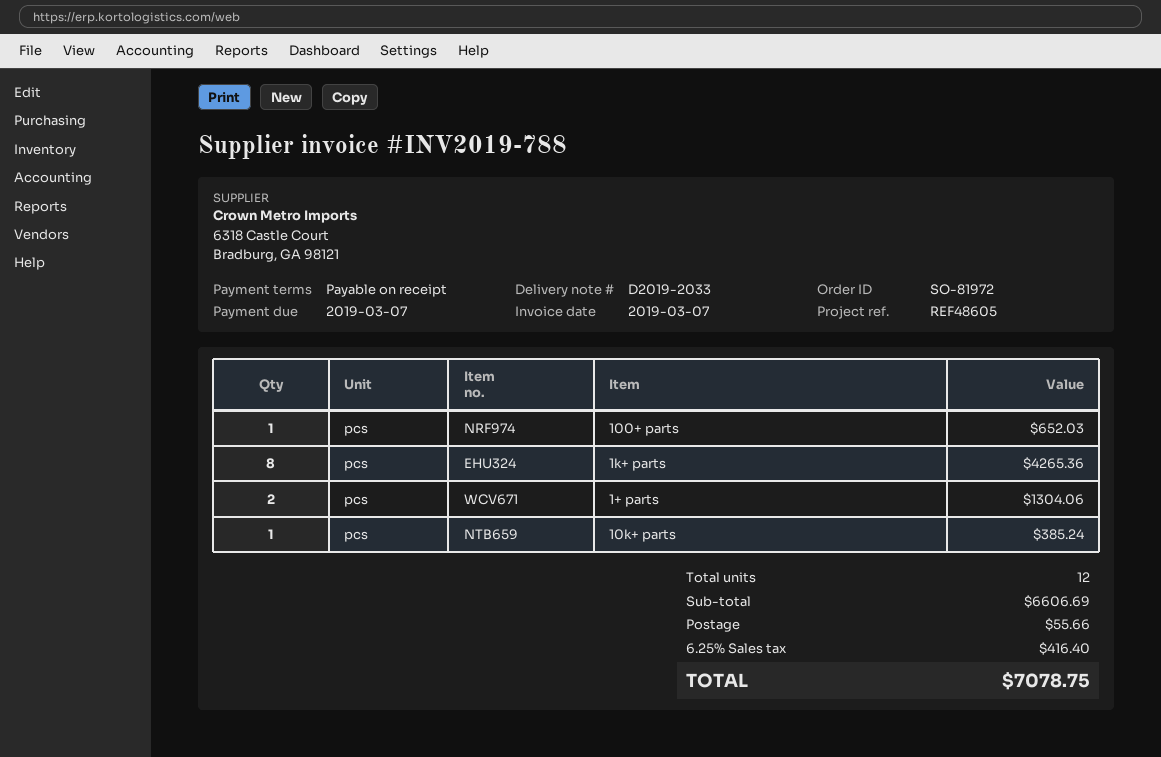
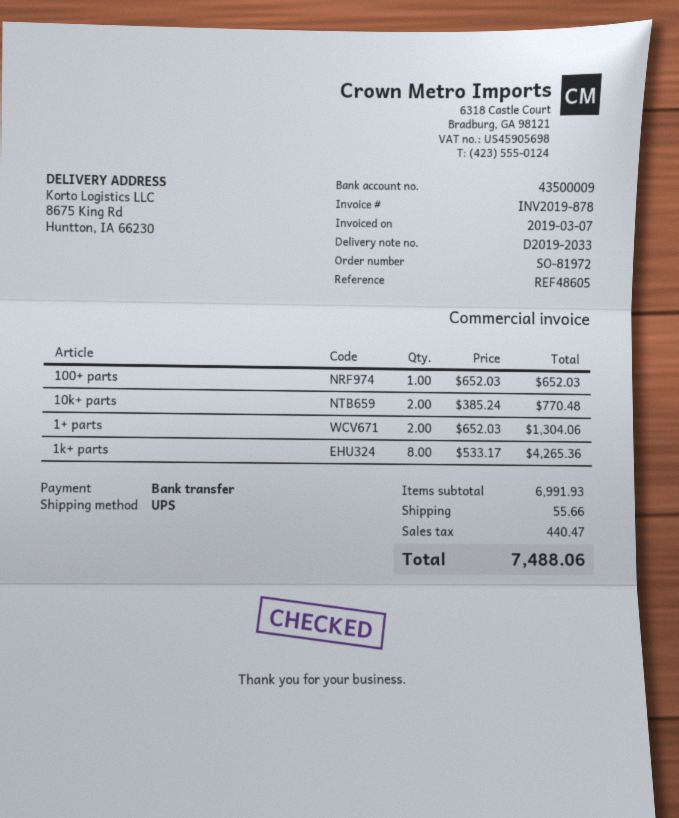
invoice number: INV2019-788 -> INV2019-878
10k+ parts: 1 for 385.24 -> 2 for 770.48
subtotal: 6606.69 -> 6991.93
tax: 416.40 -> 440.47
total: 7078.75 -> 7488.06

